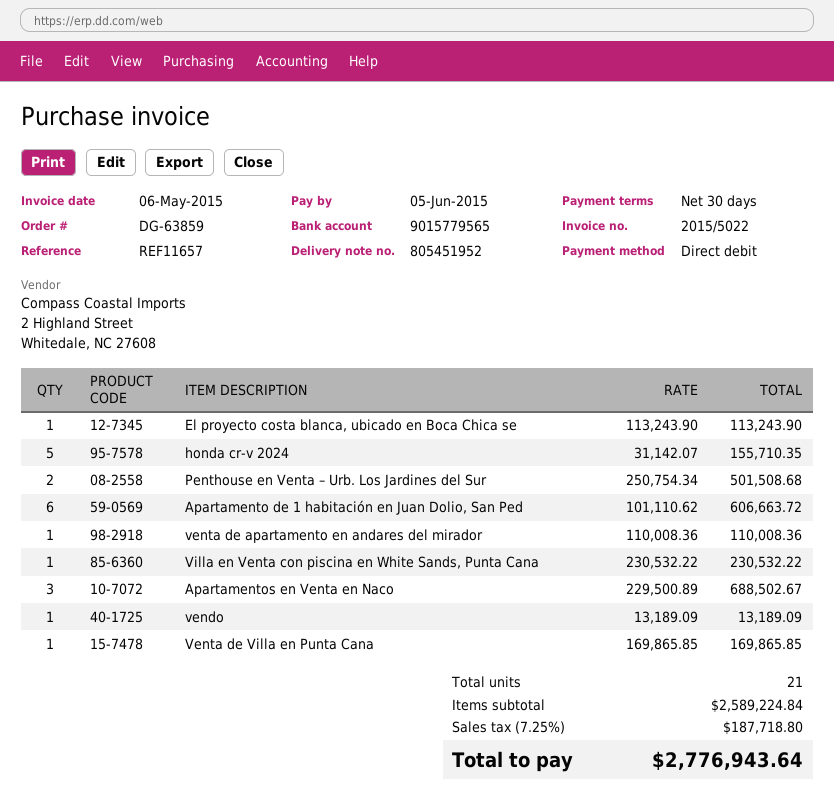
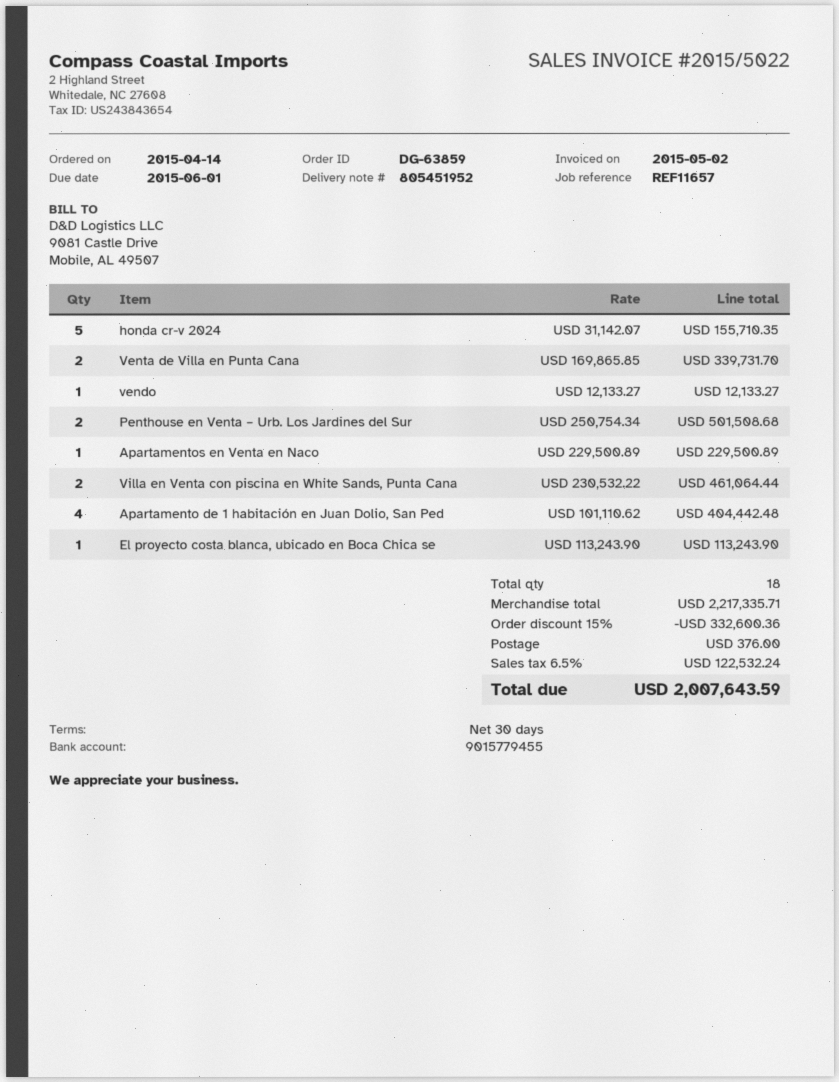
invoice date: 2015-05-06 -> 2015-05-02
due date: 2015-06-05 -> 2015-06-01
bank account: 9015779565 -> 9015779455
Apartamento de 1 habitación en Juan Dolio, San Ped: 6 x 101110.62 = 606663.72 -> 4 x 101110.62 = 404442.48
venta de apartamento en andares del mirador: 1 x 110008.36 = 110008.36 -> none
Villa en Venta con piscina en White Sands, Punta Cana: 1 x 230532.22 = 230532.22 -> 2 x 230532.22 = 461064.44
Apartamentos en Venta en Naco: 3 x 229500.89 = 688502.67 -> 1 x 229500.89 = 229500.89
vendo: 1 x 13189.09 = 13189.09 -> 1 x 12133.27 = 12133.27
Venta de Villa en Punta Cana: 1 x 169865.85 = 169865.85 -> 2 x 169865.85 = 339731.70
total quantity: 21 -> 18
subtotal: 2589224.84 -> 2217335.71
discount: none -> 15% = 332600.36
shipping: none -> 376.00
tax: 7.25% = 187718.80 -> 6.5% = 122532.24
total: 2776943.64 -> 2007643.59

